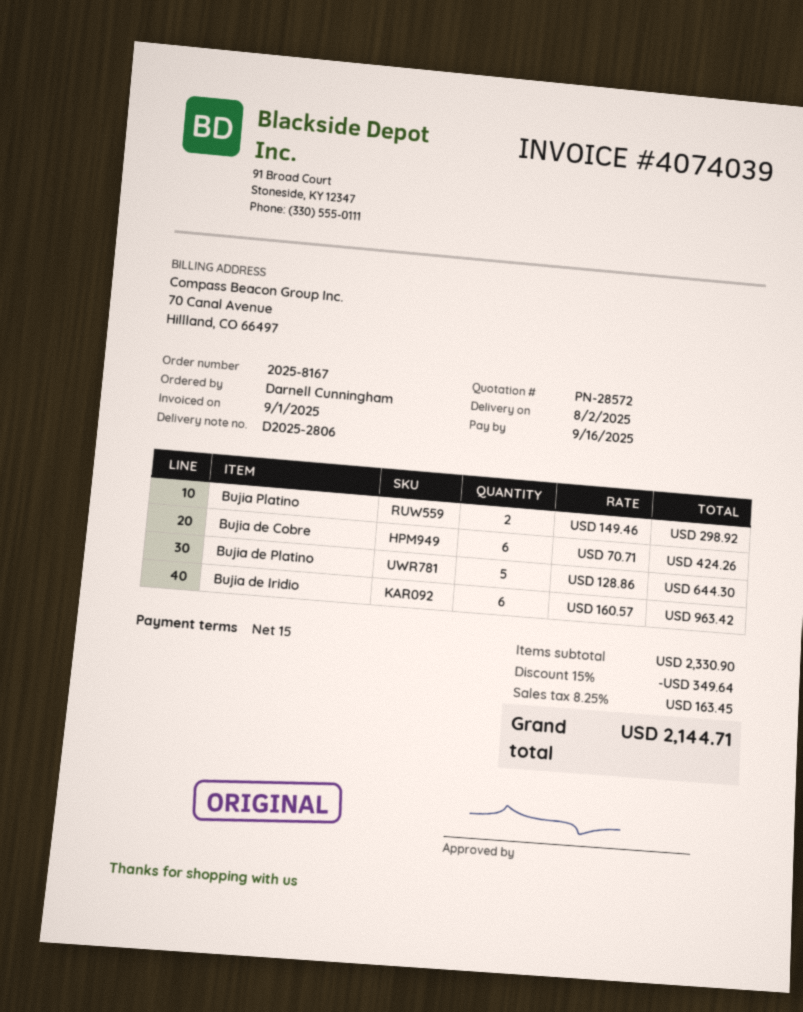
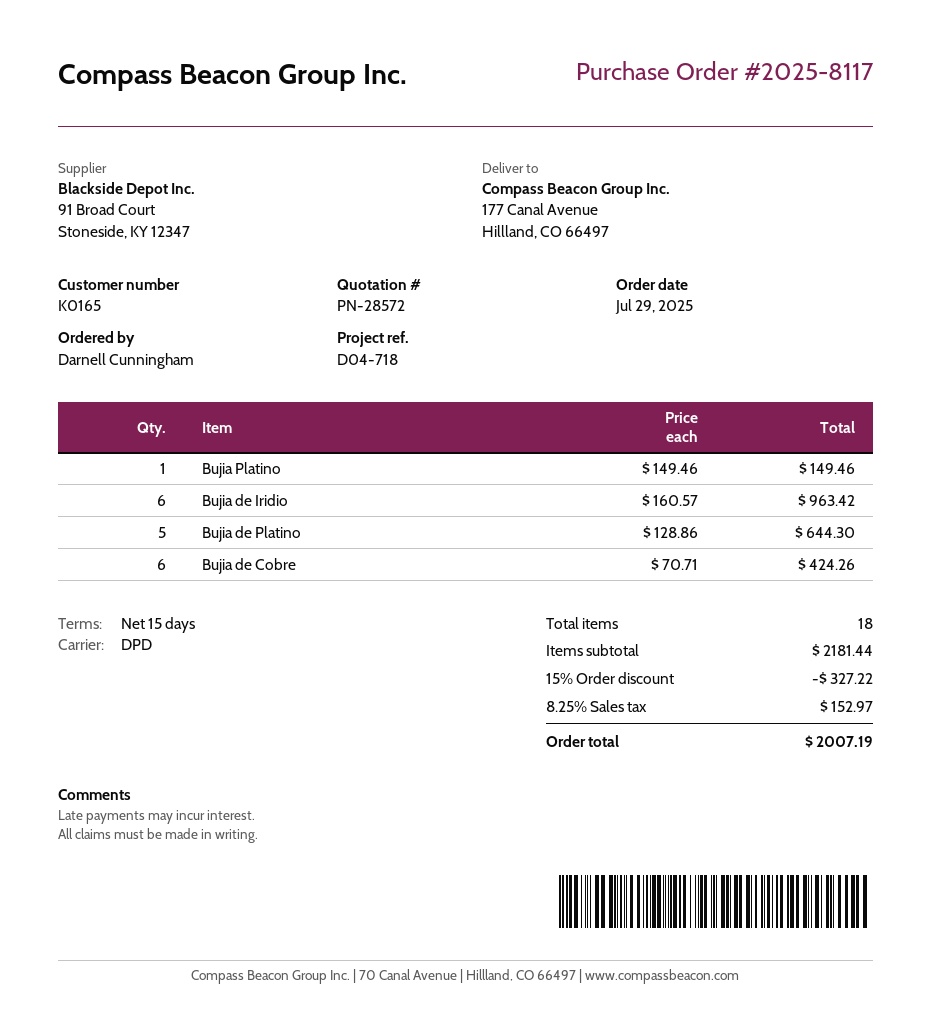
order number: 2025-8167 -> 2025-8117
Bujia Platino: 2 x 149.46 = 298.92 -> 1 x 149.46 = 149.46
subtotal: 2330.90 -> 2181.44
discount: 15% = 349.64 -> 15% = 327.22
tax: 8.25% = 163.45 -> 8.25% = 152.97
total: 2144.71 -> 2007.19

